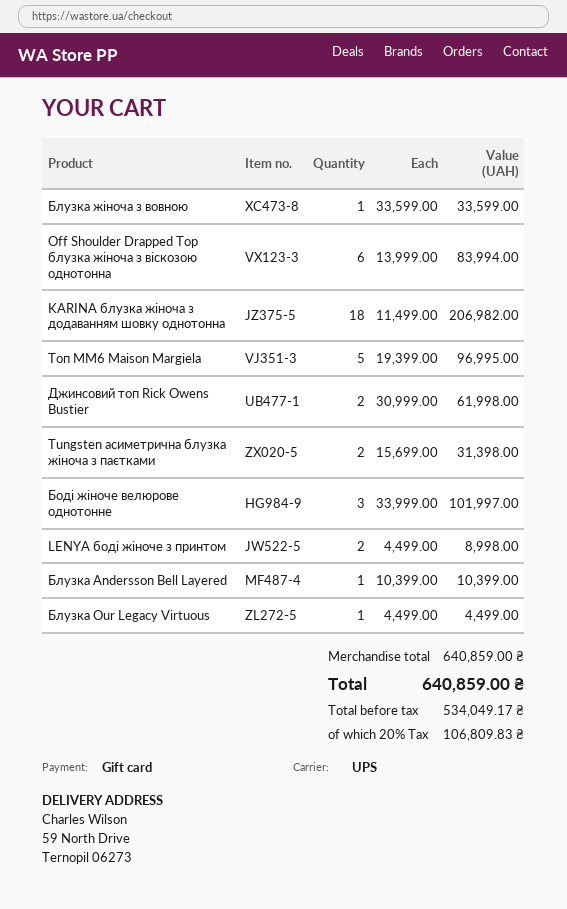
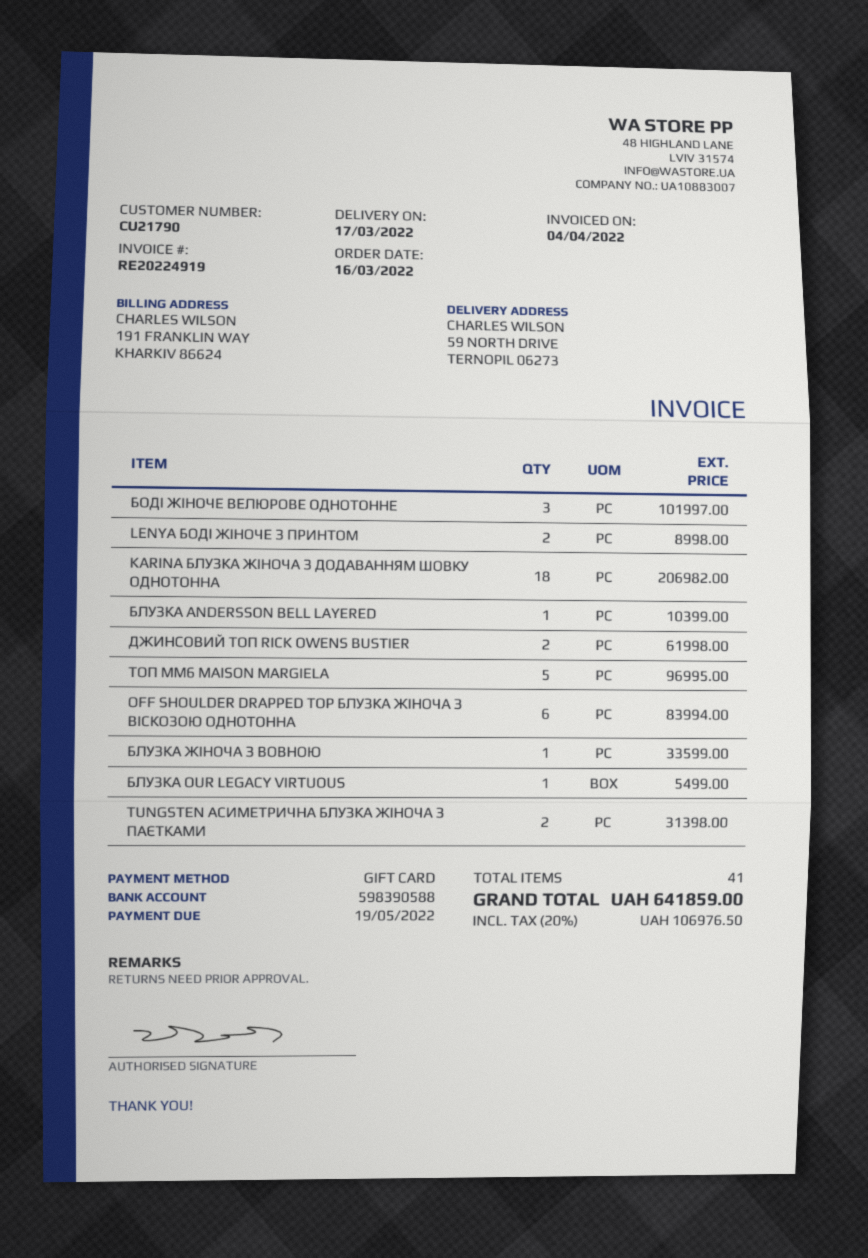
Блузка Our Legacy Virtuous: 1 for 4499.00 -> 1 for 5499.00
tax: 20% = 106809.83 -> 20% = 106976.50
total: 640859.00 -> 641859.00

